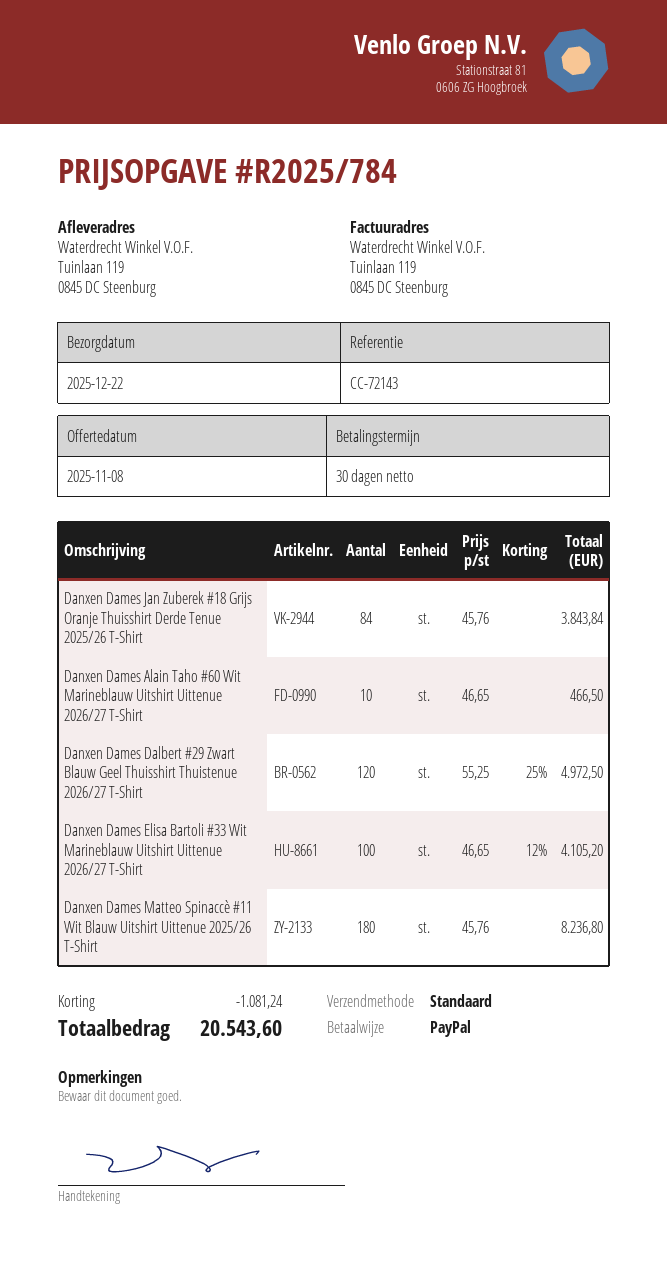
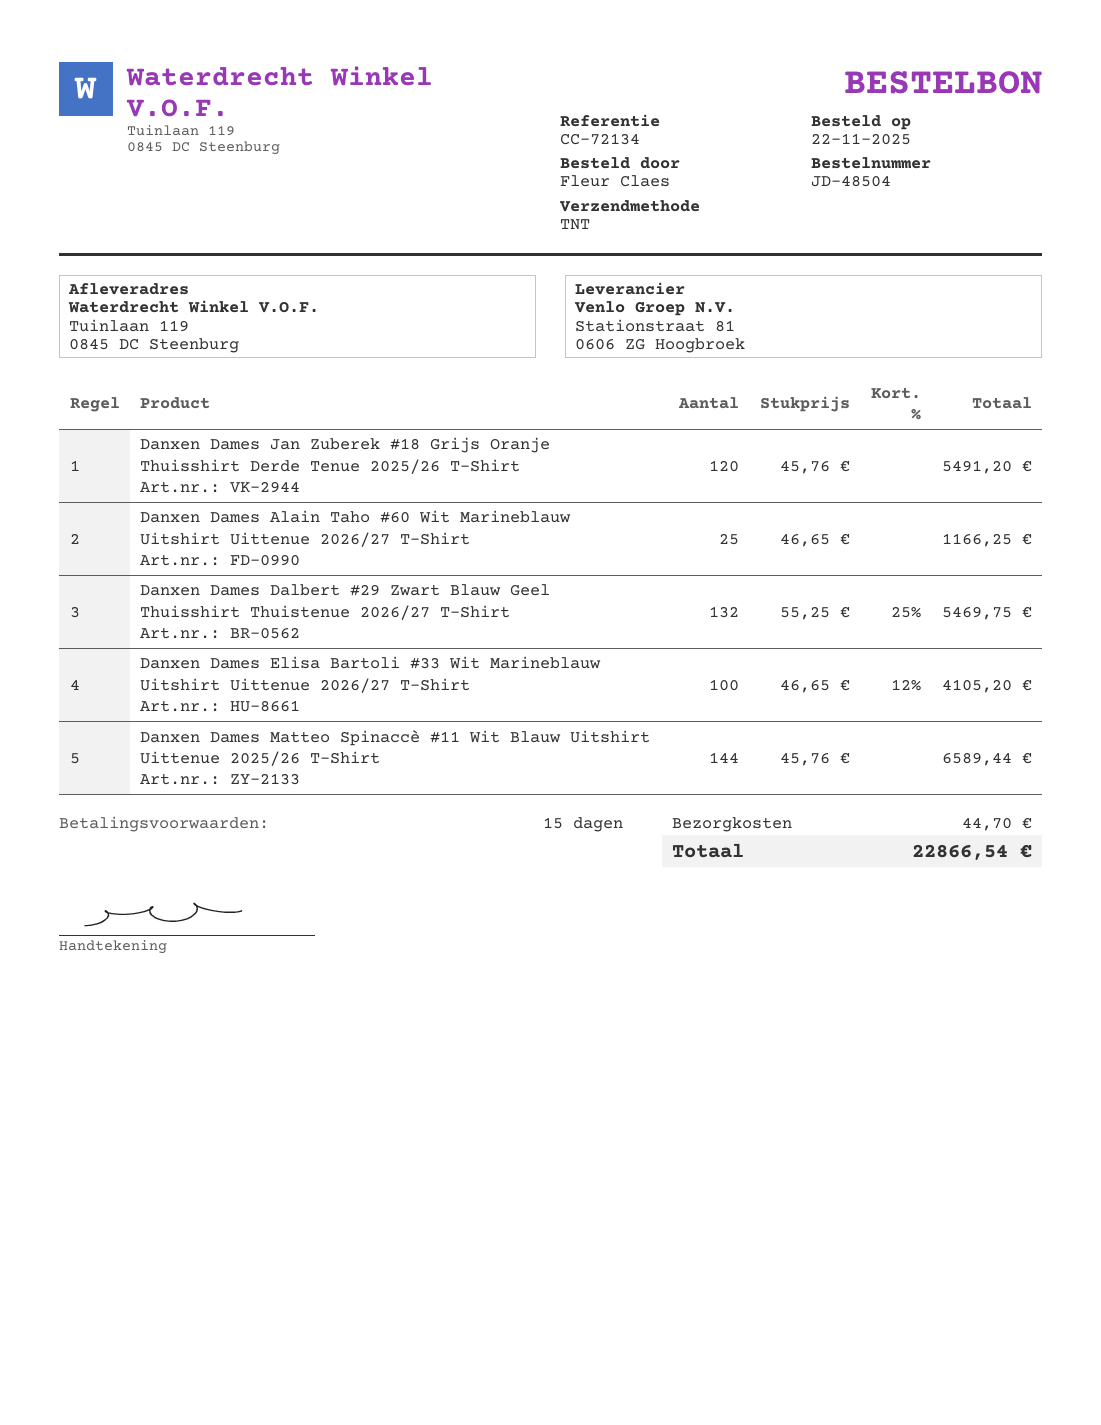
payment terms: 30 days -> 15 days
reference: CC-72143 -> CC-72134
shipping method: standard -> TNT
Danxen Dames Jan Zuberek #18 Grijs Oranje Thuisshirt Derde Tenue 2025/26 T-Shirt: 84 x 45.76 = 3843.84 -> 120 x 45.76 = 5491.20
Danxen Dames Alain Taho #60 Wit Marineblauw Uitshirt Uittenue 2026/27 T-Shirt: 10 x 46.65 = 466.50 -> 25 x 46.65 = 1166.25
Danxen Dames Dalbert #29 Zwart Blauw Geel Thuisshirt Thuistenue 2026/27 T-Shirt: 120 x 55.25 - 25% = 4972.50 -> 132 x 55.25 - 25% = 5469.75
Danxen Dames Matteo Spinaccè #11 Wit Blauw Uitshirt Uittenue 2025/26 T-Shirt: 180 x 45.76 = 8236.80 -> 144 x 45.76 = 6589.44
discount: 1081.24 -> none
shipping: none -> 44.70
total: 20543.60 -> 22866.54

